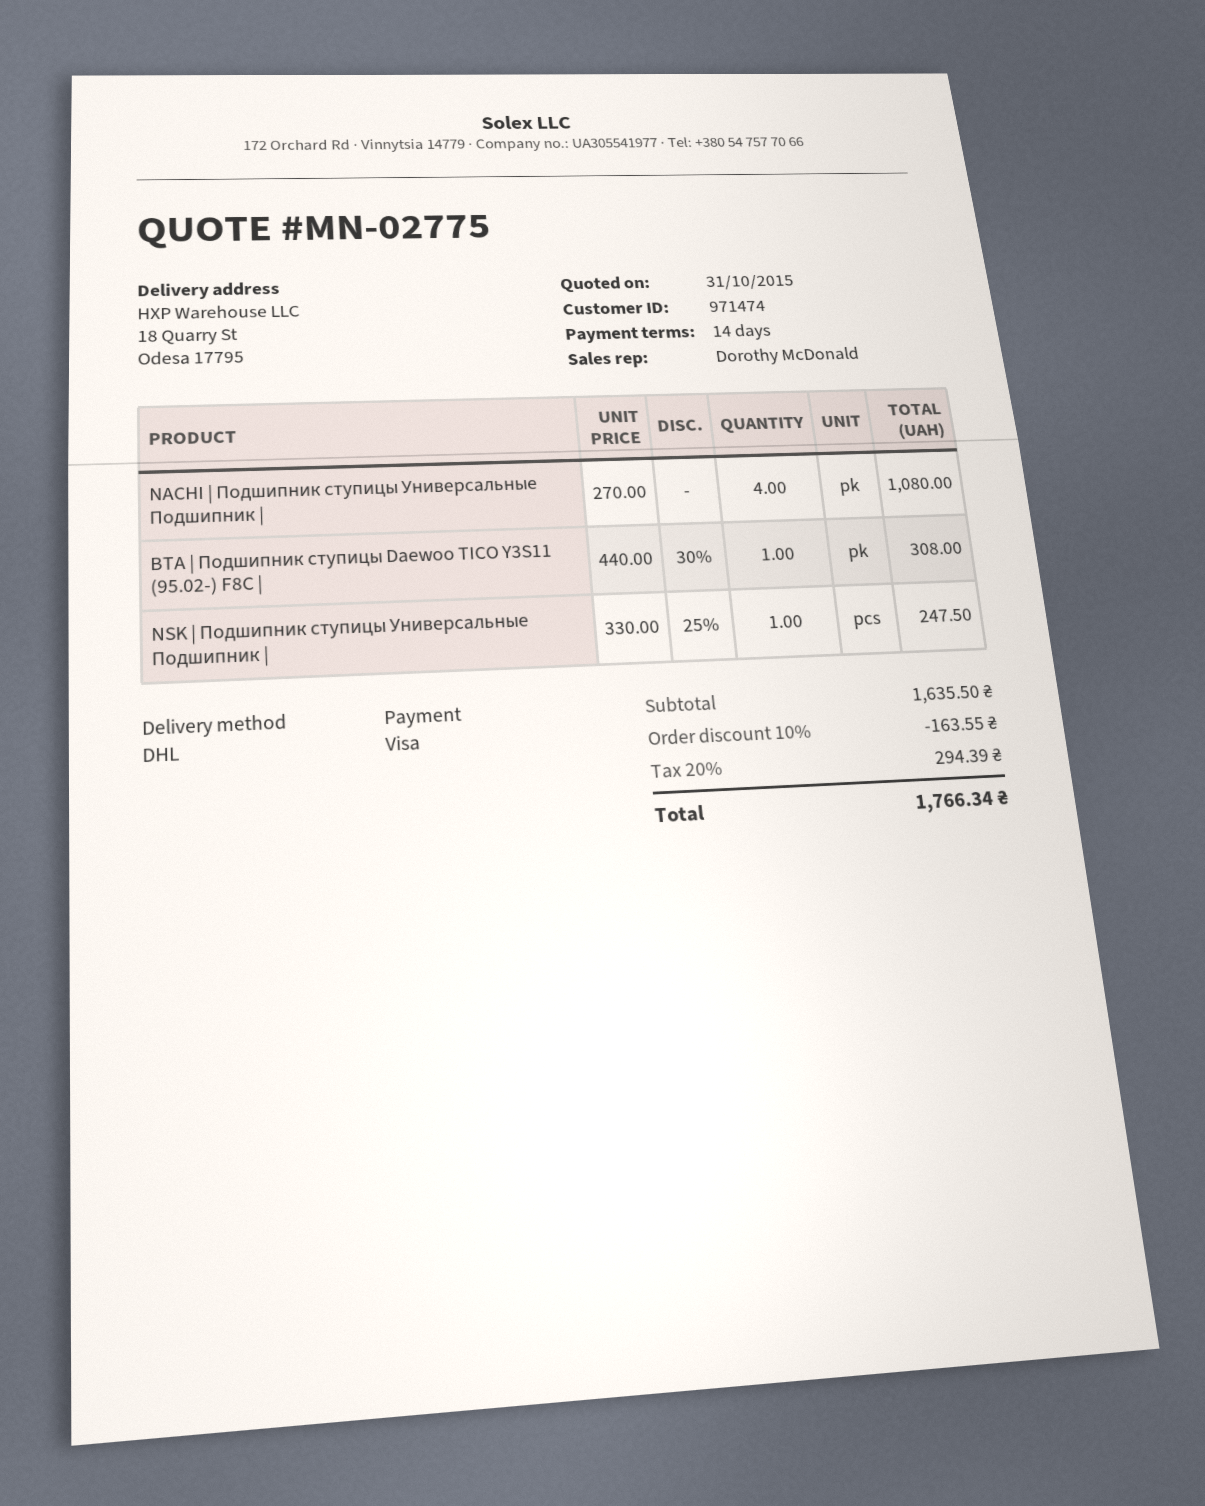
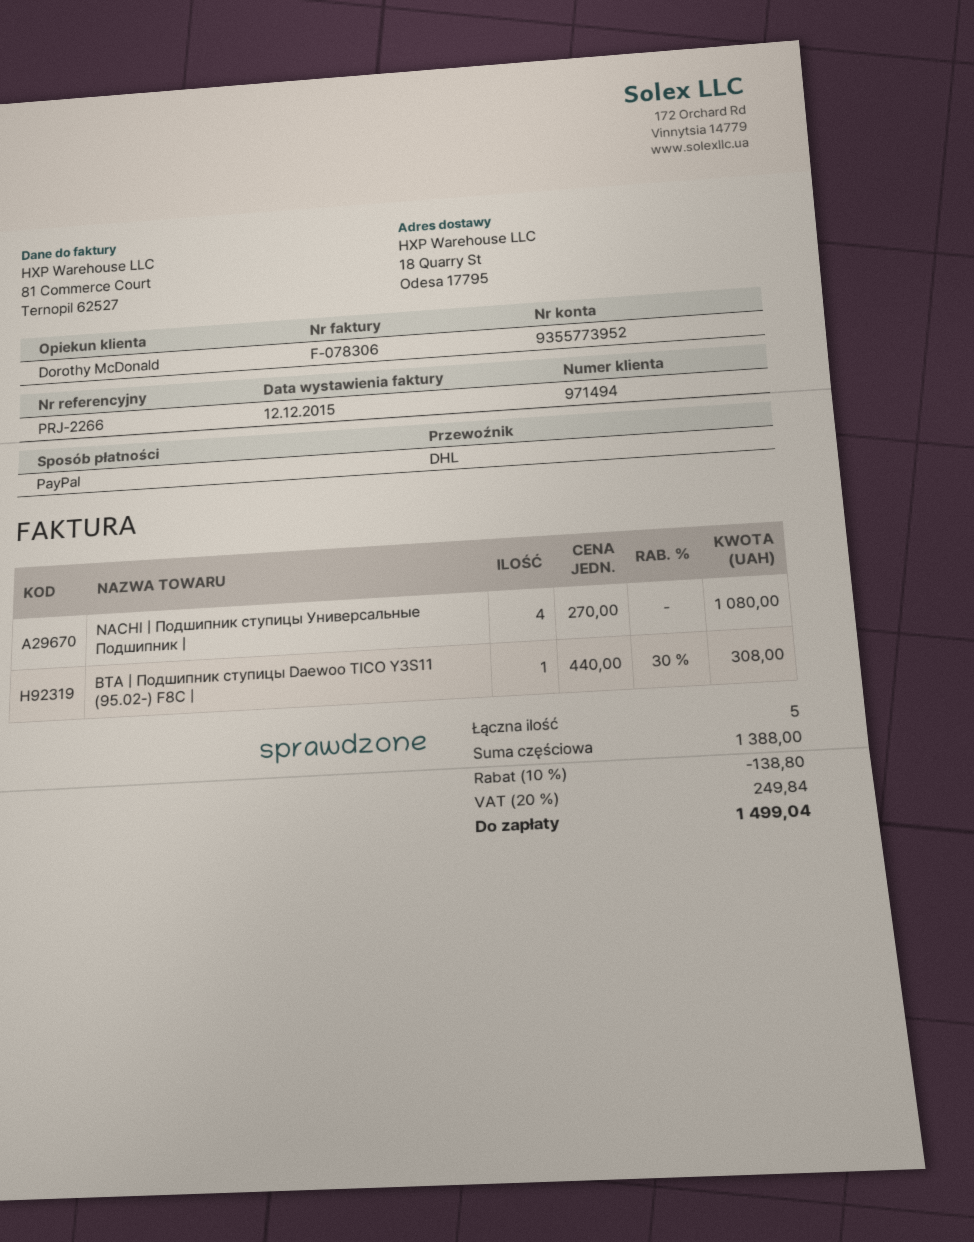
customer number: 971474 -> 971494
payment method: Visa -> PayPal
NSK | Подшипник ступицы Универсальные Подшипник |: 1 x 330.00 - 25% = 247.50 -> none
subtotal: 1635.50 -> 1388.00
discount: 10% = 163.55 -> 10% = 138.80
tax: 20% = 294.39 -> 20% = 249.84
total: 1766.34 -> 1499.04

